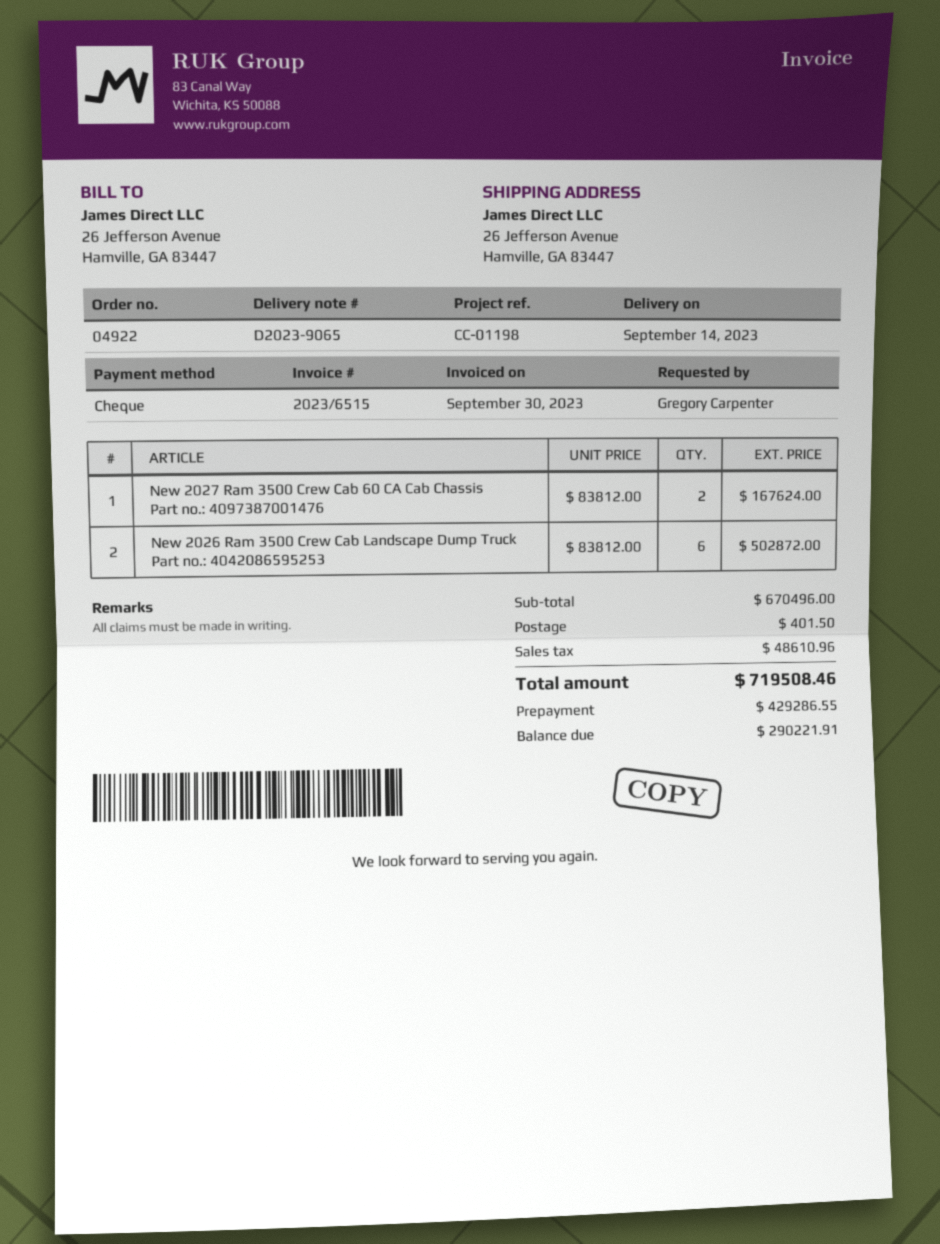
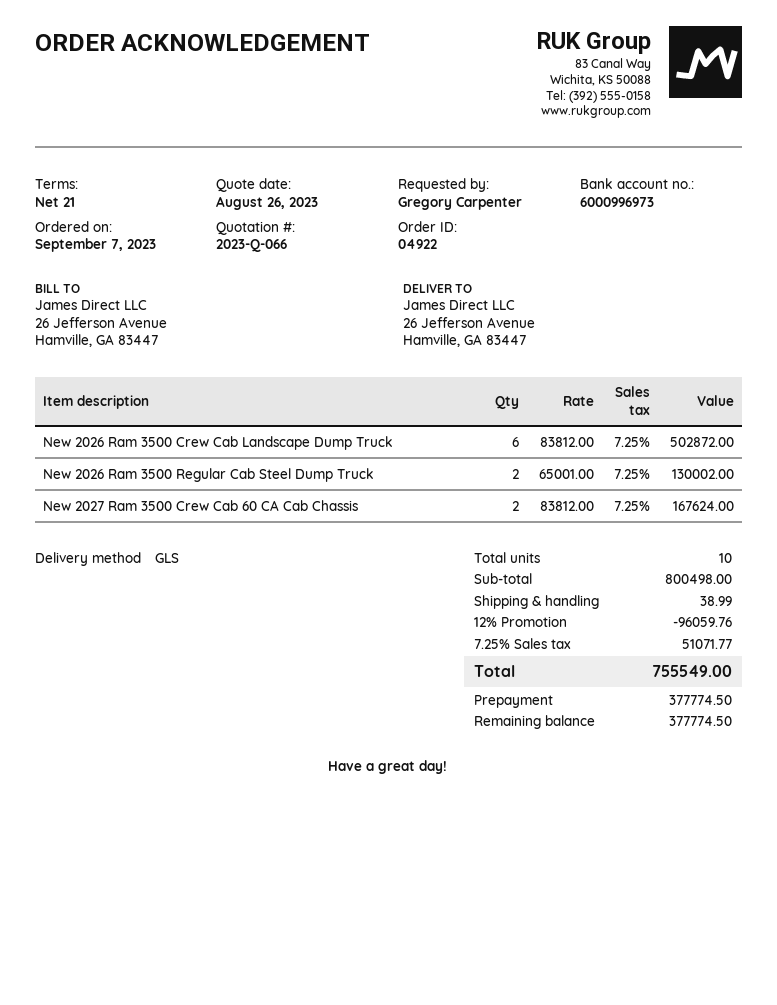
New 2026 Ram 3500 Regular Cab Steel Dump Truck: none -> 2 x 65001.00 = 130002.00
subtotal: 670496.00 -> 800498.00
discount: none -> 12% = 96059.76
shipping: 401.50 -> 38.99
tax: 48610.96 -> 51071.77
total: 719508.46 -> 755549.00
deposit: 429286.55 -> 377774.50
balance: 290221.91 -> 377774.50

